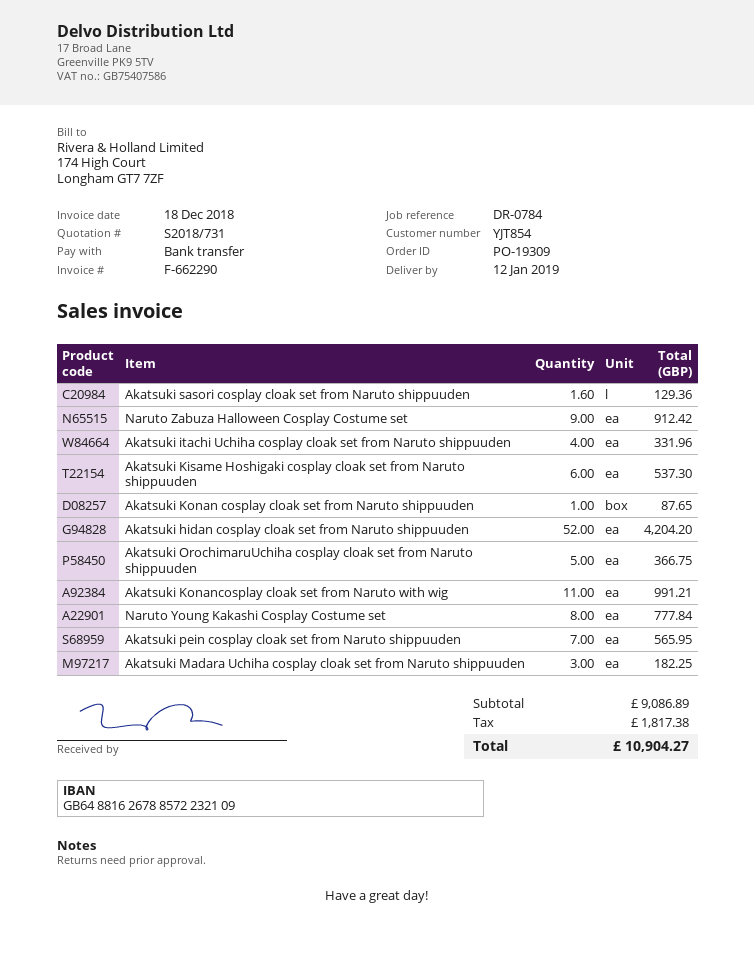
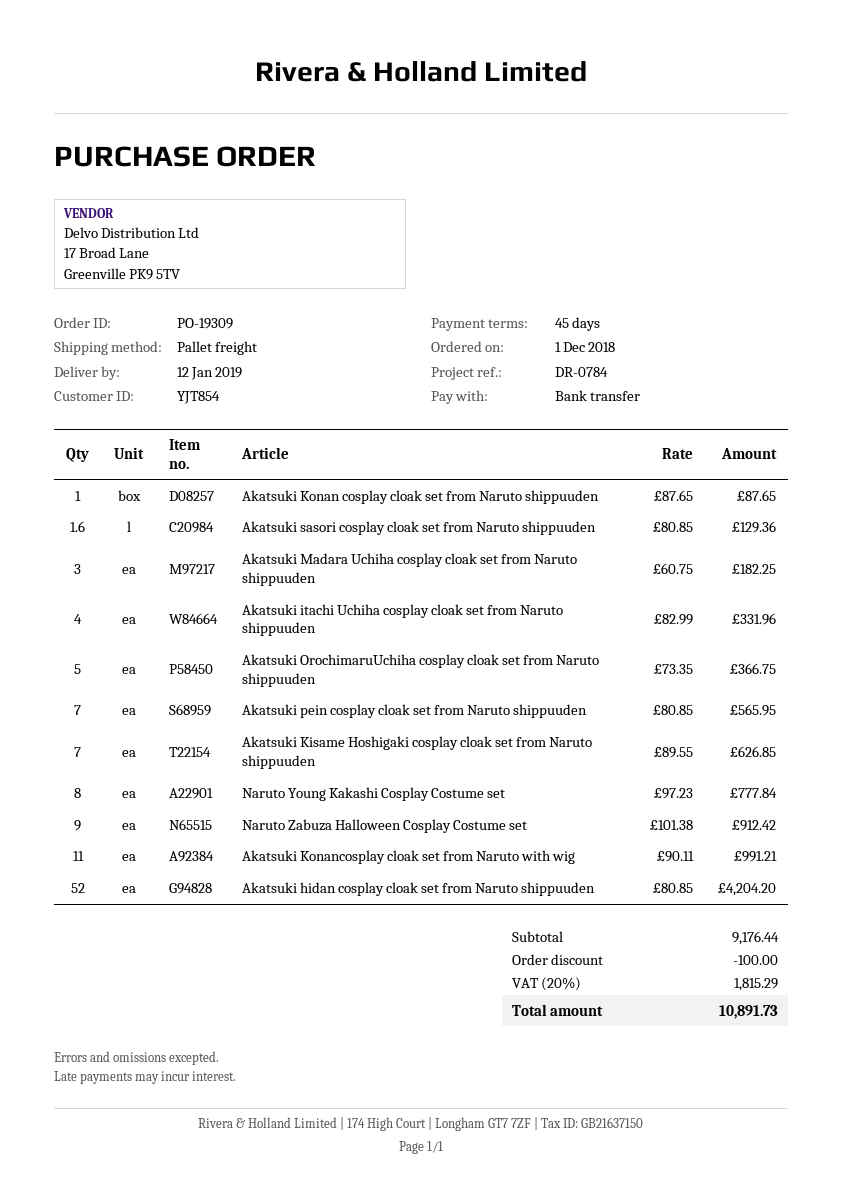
Akatsuki Kisame Hoshigaki cosplay cloak set from Naruto shippuuden: 6 for 537.30 -> 7 for 626.85
subtotal: 9086.89 -> 9176.44
discount: none -> 100.00
tax: 1817.38 -> 1815.29
total: 10904.27 -> 10891.73

